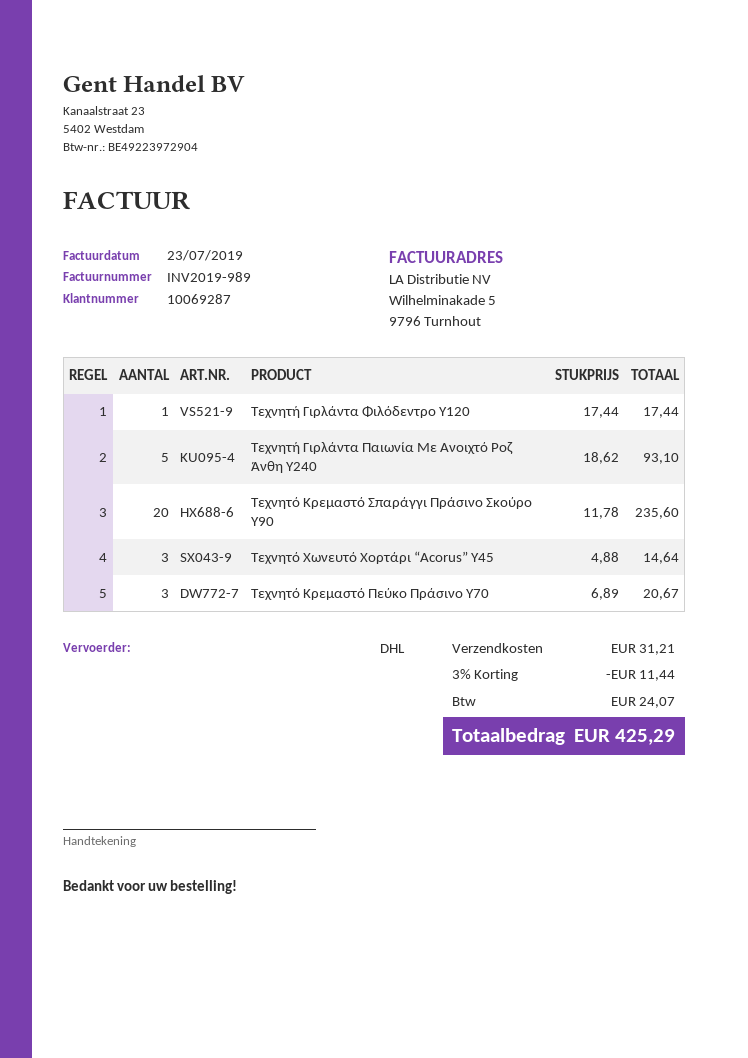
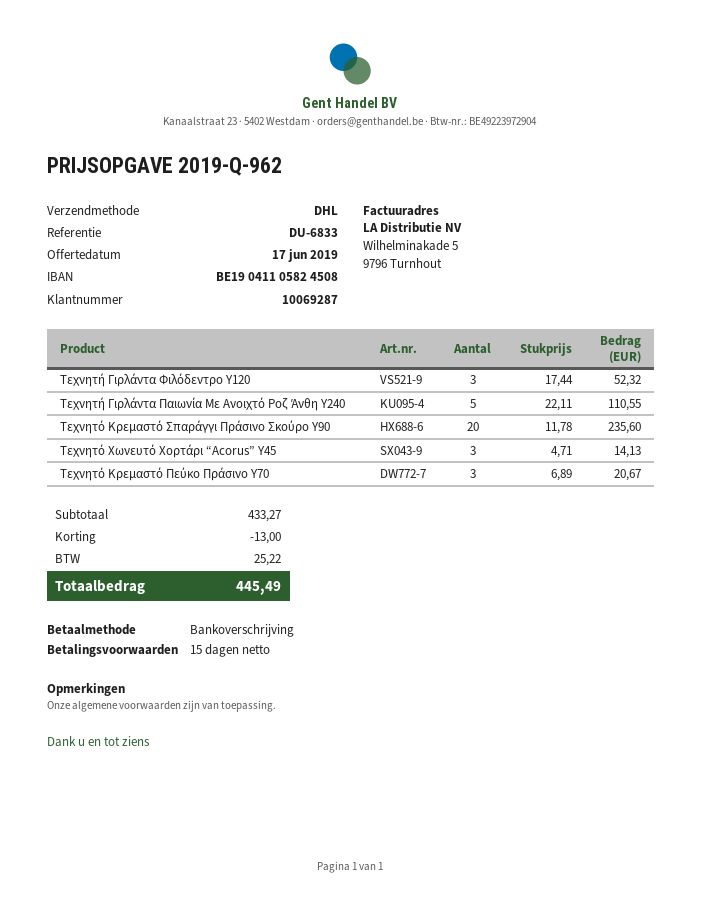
Τεχνητή Γιρλάντα Φιλόδεντρο Υ120: 1 x 17.44 = 17.44 -> 3 x 17.44 = 52.32
Τεχνητή Γιρλάντα Παιωνία Με Ανοιχτό Ροζ Άνθη Υ240: 5 x 18.62 = 93.10 -> 5 x 22.11 = 110.55
Τεχνητό Χωνευτό Χορτάρι “Acorus” Υ45: 3 x 4.88 = 14.64 -> 3 x 4.71 = 14.13
discount: 11.44 -> 13.00
shipping: 31.21 -> none
tax: 24.07 -> 25.22
total: 425.29 -> 445.49

